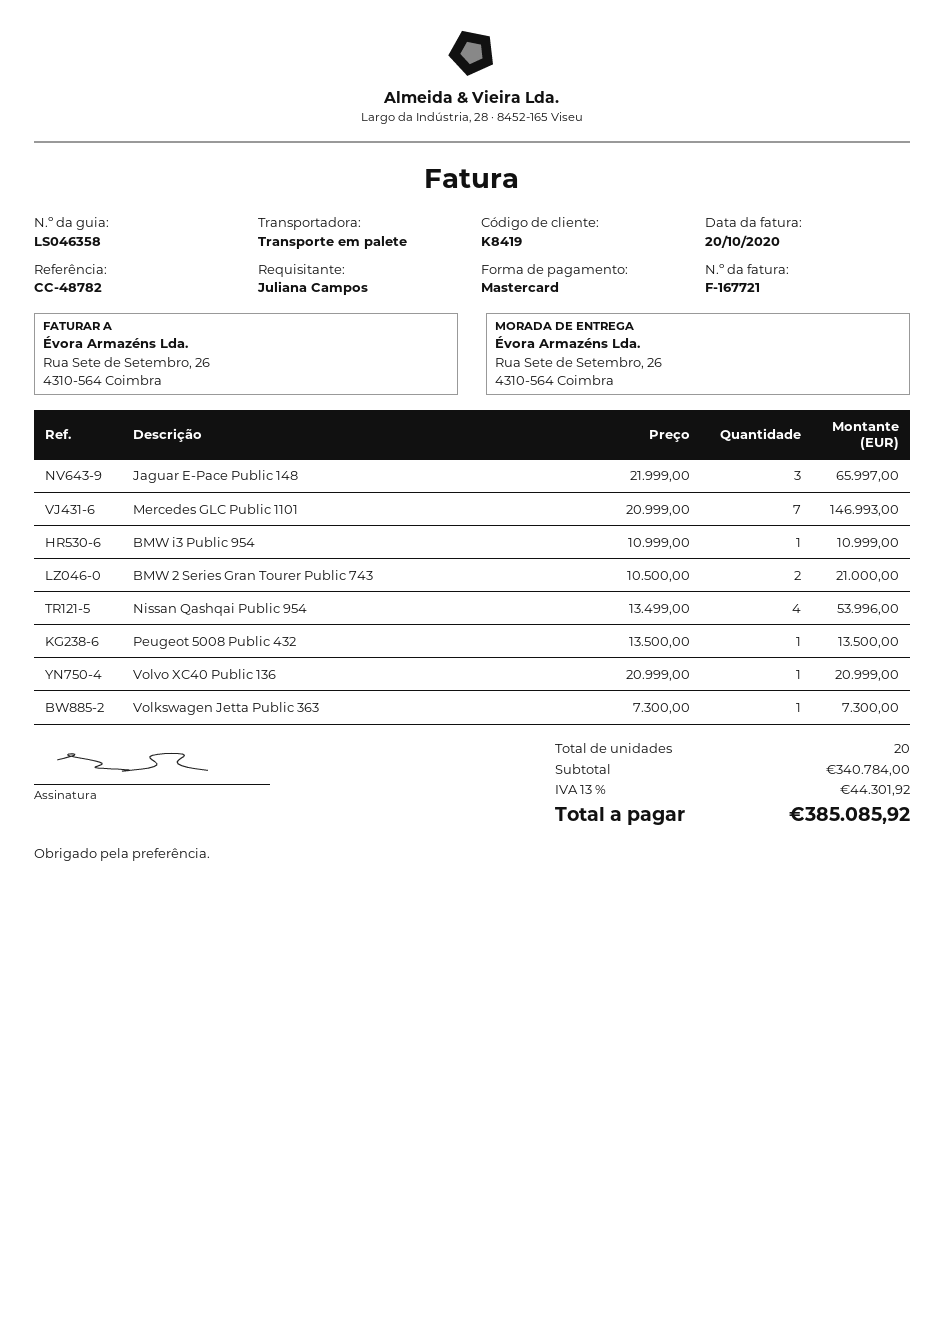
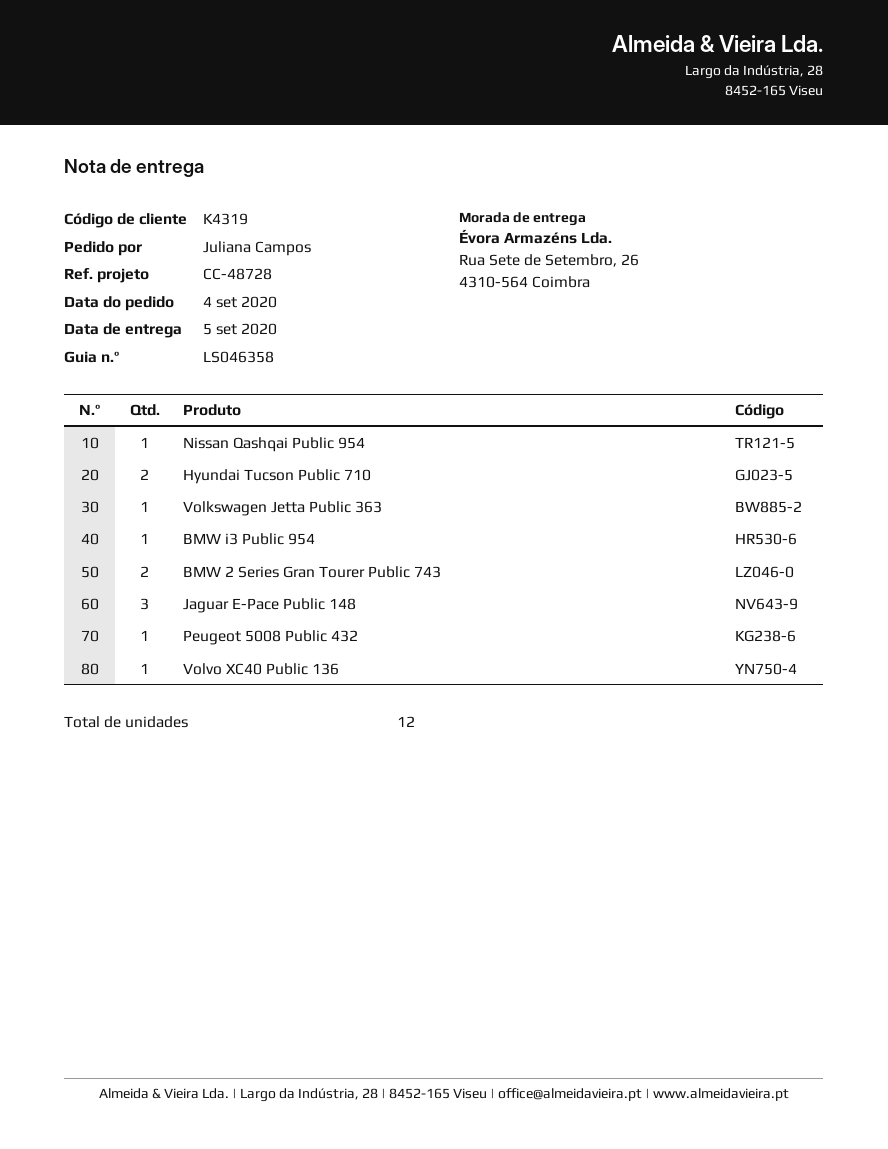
customer number: K8419 -> K4319
reference: CC-48782 -> CC-48728
Mercedes GLC Public 1101: 7 -> none
Nissan Qashqai Public 954: 4 -> 1
Hyundai Tucson Public 710: none -> 2
total quantity: 20 -> 12

